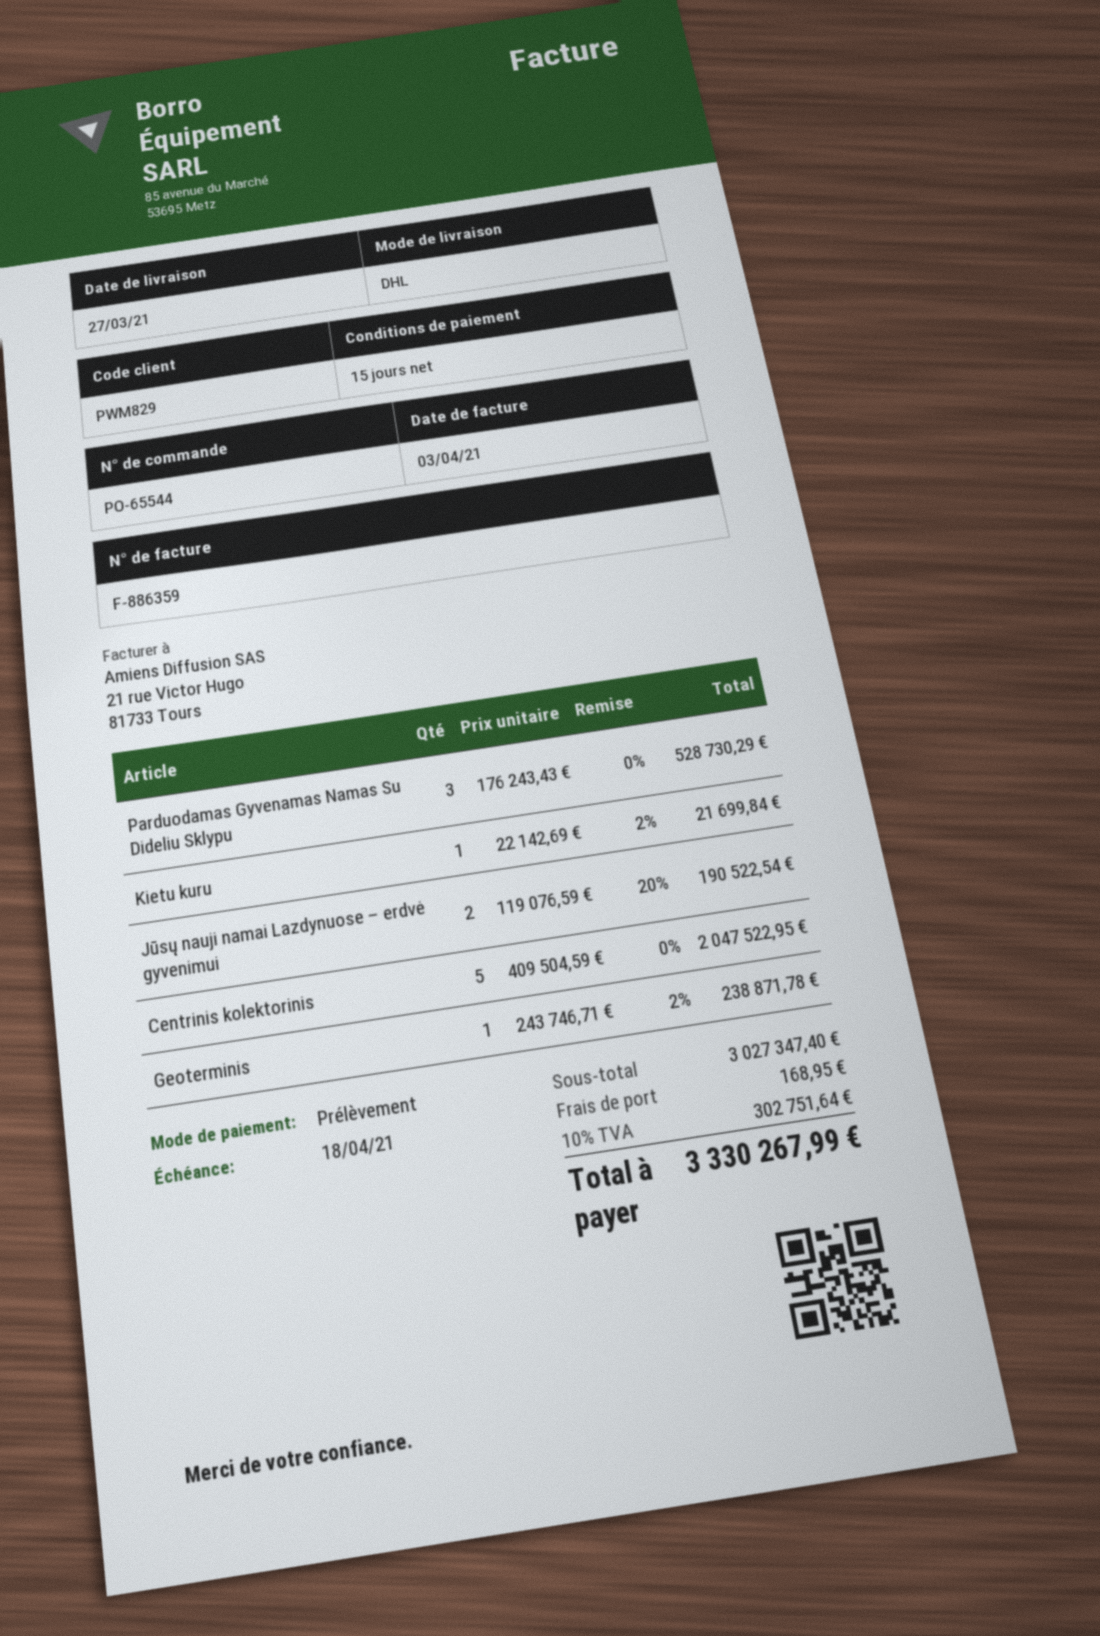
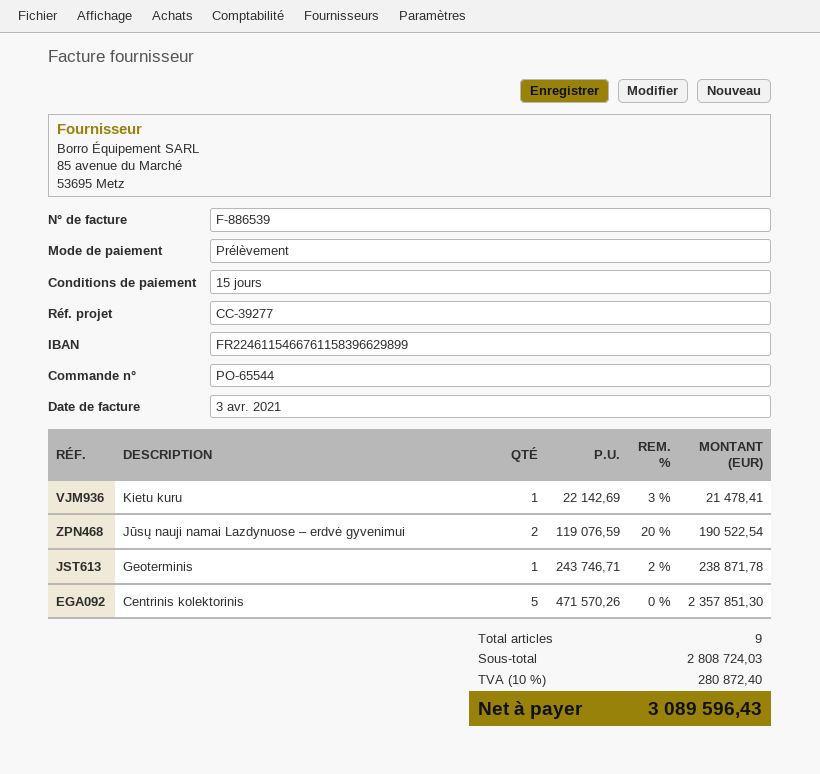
invoice number: F-886359 -> F-886539
Parduodamas Gyvenamas Namas Su Dideliu Sklypu: 3 x 176243.43 = 528730.29 -> none
Kietu kuru: 1 x 22142.69 - 2% = 21699.84 -> 1 x 22142.69 - 3% = 21478.41
Centrinis kolektorinis: 5 x 409504.59 = 2047522.95 -> 5 x 471570.26 = 2357851.30
subtotal: 3027347.40 -> 2808724.03
shipping: 168.95 -> none
tax: 10% = 302751.64 -> 10% = 280872.40
total: 3330267.99 -> 3089596.43

